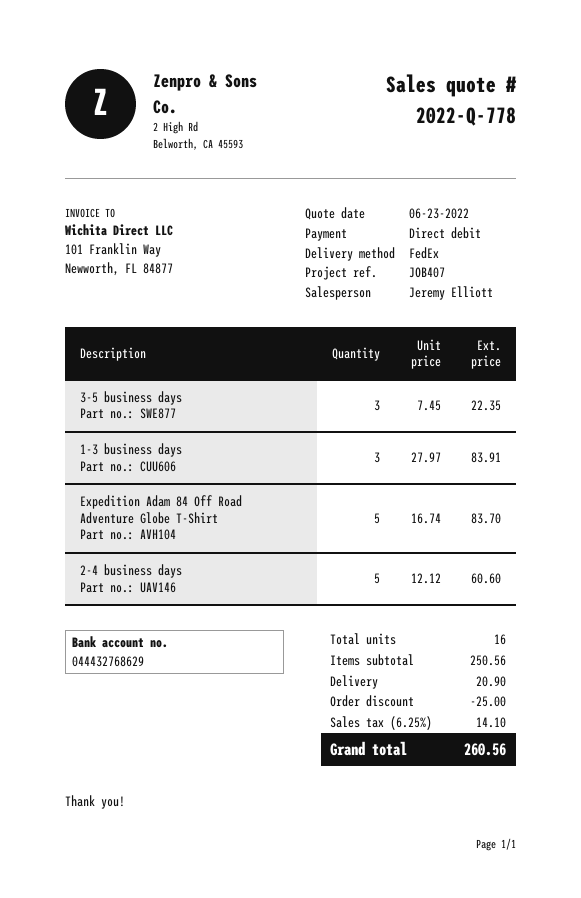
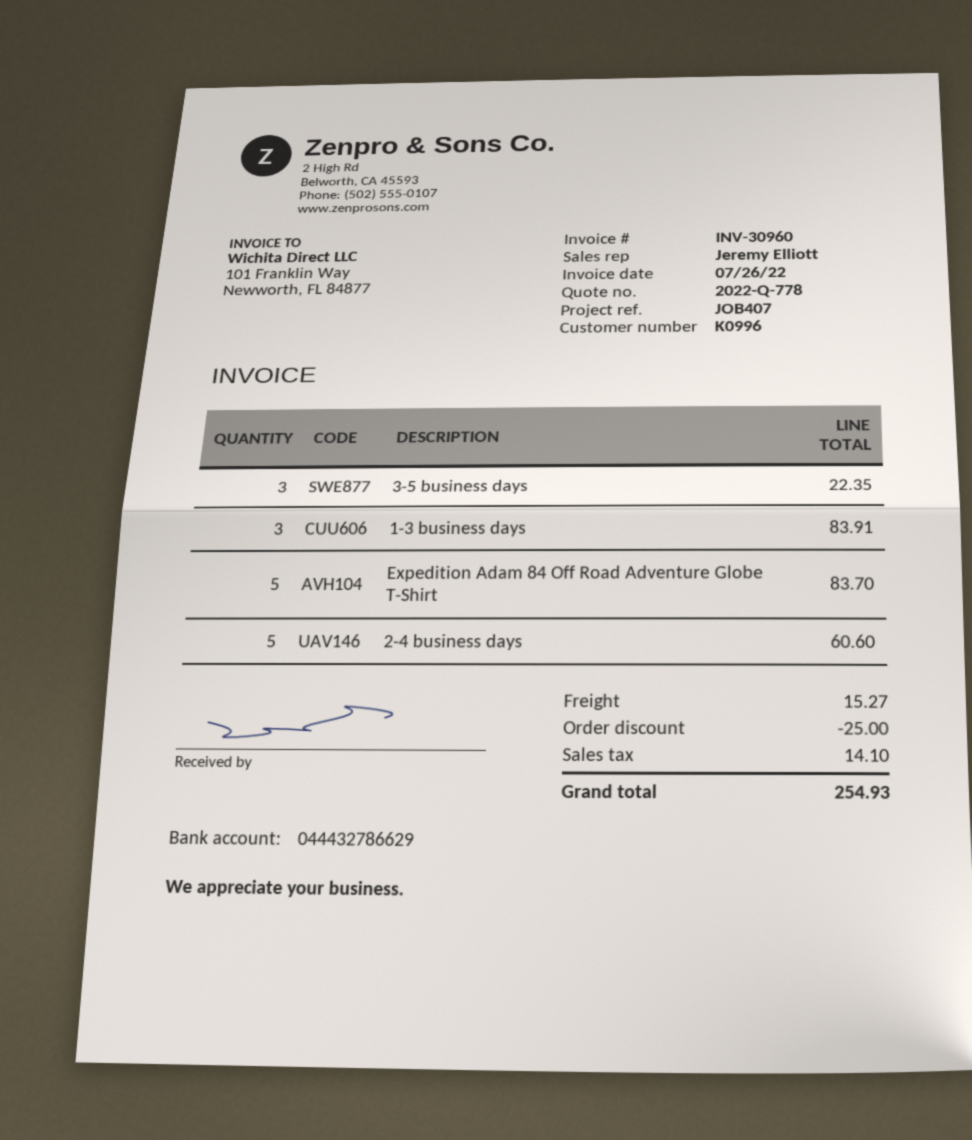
bank account: 044432768629 -> 044432786629
shipping: 20.90 -> 15.27
total: 260.56 -> 254.93

